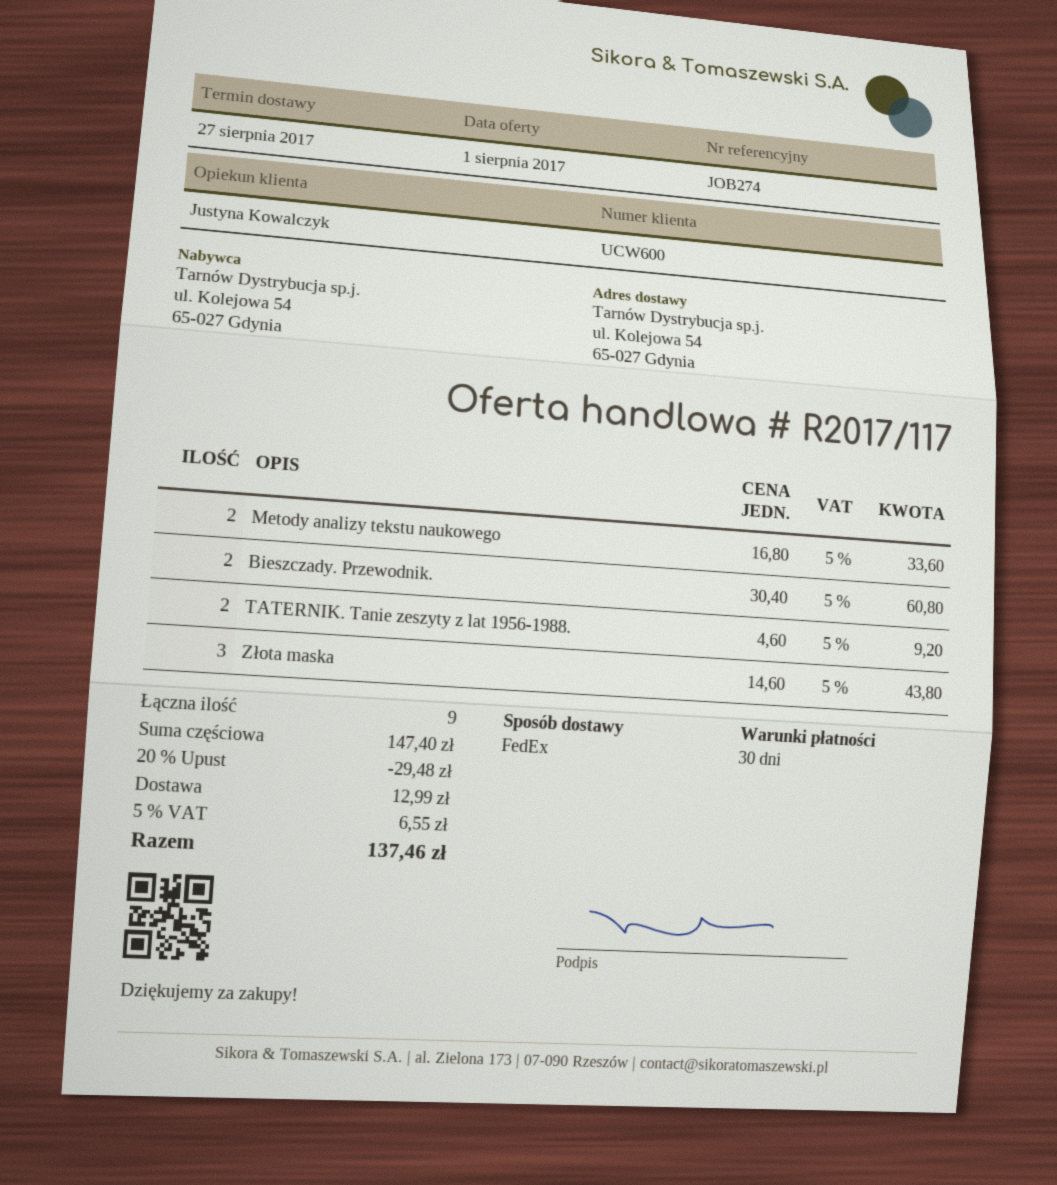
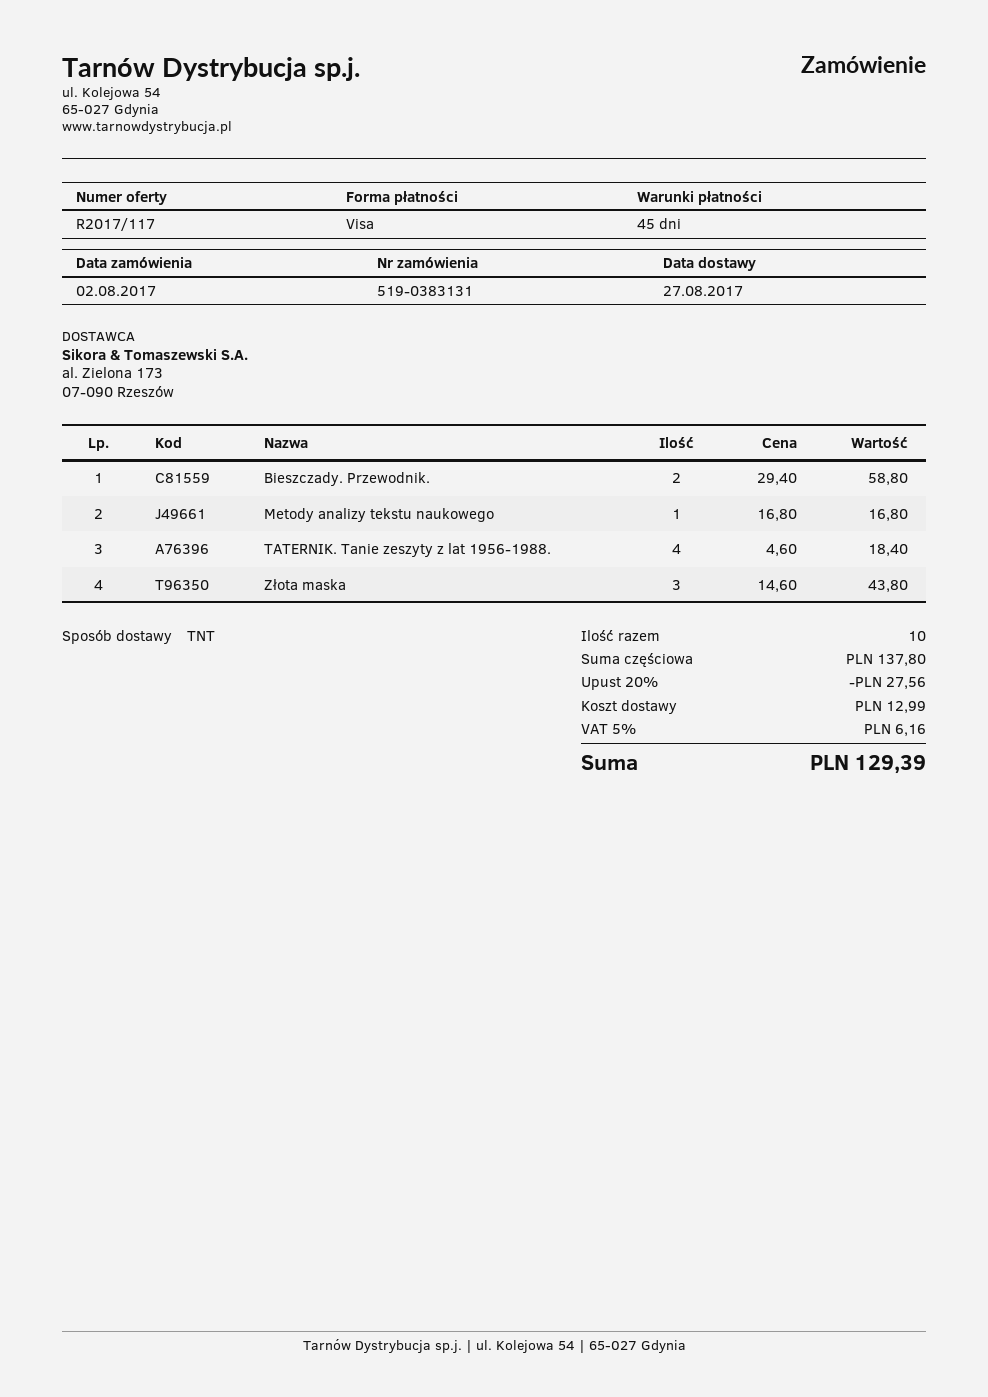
payment terms: 30 days -> 45 days
shipping method: FedEx -> TNT
Metody analizy tekstu naukowego: 2 x 16.80 = 33.60 -> 1 x 16.80 = 16.80
Bieszczady. Przewodnik.: 2 x 30.40 = 60.80 -> 2 x 29.40 = 58.80
TATERNIK. Tanie zeszyty z lat 1956-1988.: 2 x 4.60 = 9.20 -> 4 x 4.60 = 18.40
total quantity: 9 -> 10
subtotal: 147.40 -> 137.80
discount: 20% = 29.48 -> 20% = 27.56
tax: 5% = 6.55 -> 5% = 6.16
total: 137.46 -> 129.39

